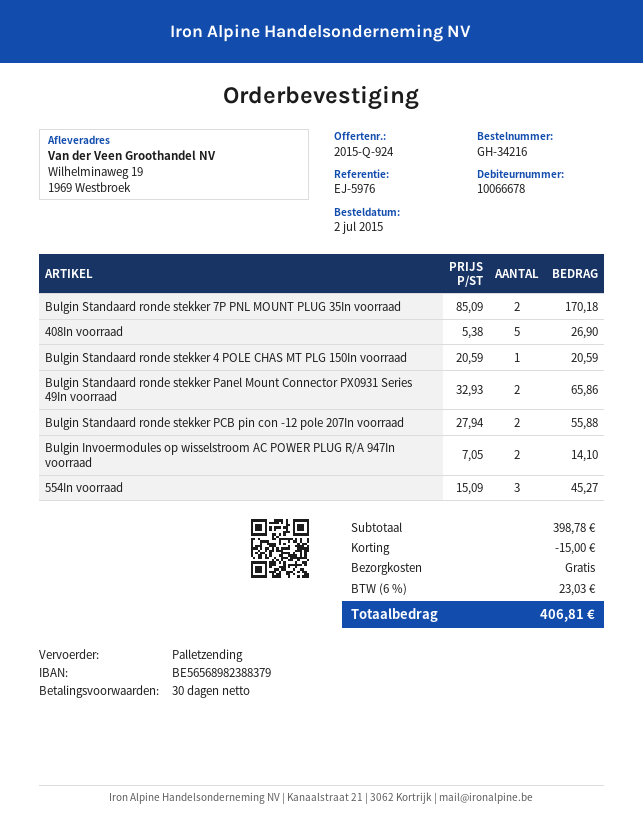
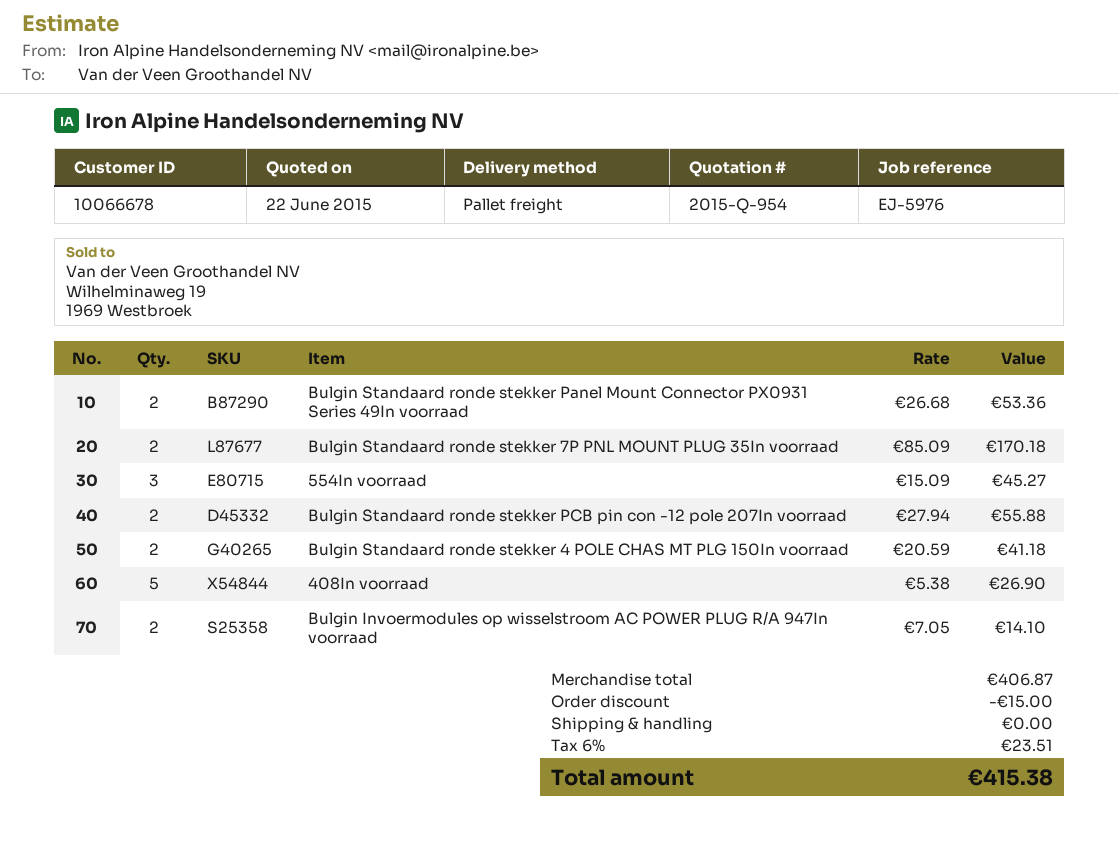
quote number: 2015-Q-924 -> 2015-Q-954
Bulgin Standaard ronde stekker 4 POLE CHAS MT PLG 150In voorraad: 1 x 20.59 = 20.59 -> 2 x 20.59 = 41.18
Bulgin Standaard ronde stekker Panel Mount Connector PX0931 Series 49In voorraad: 2 x 32.93 = 65.86 -> 2 x 26.68 = 53.36
subtotal: 398.78 -> 406.87
tax: 6% = 23.03 -> 6% = 23.51
total: 406.81 -> 415.38

